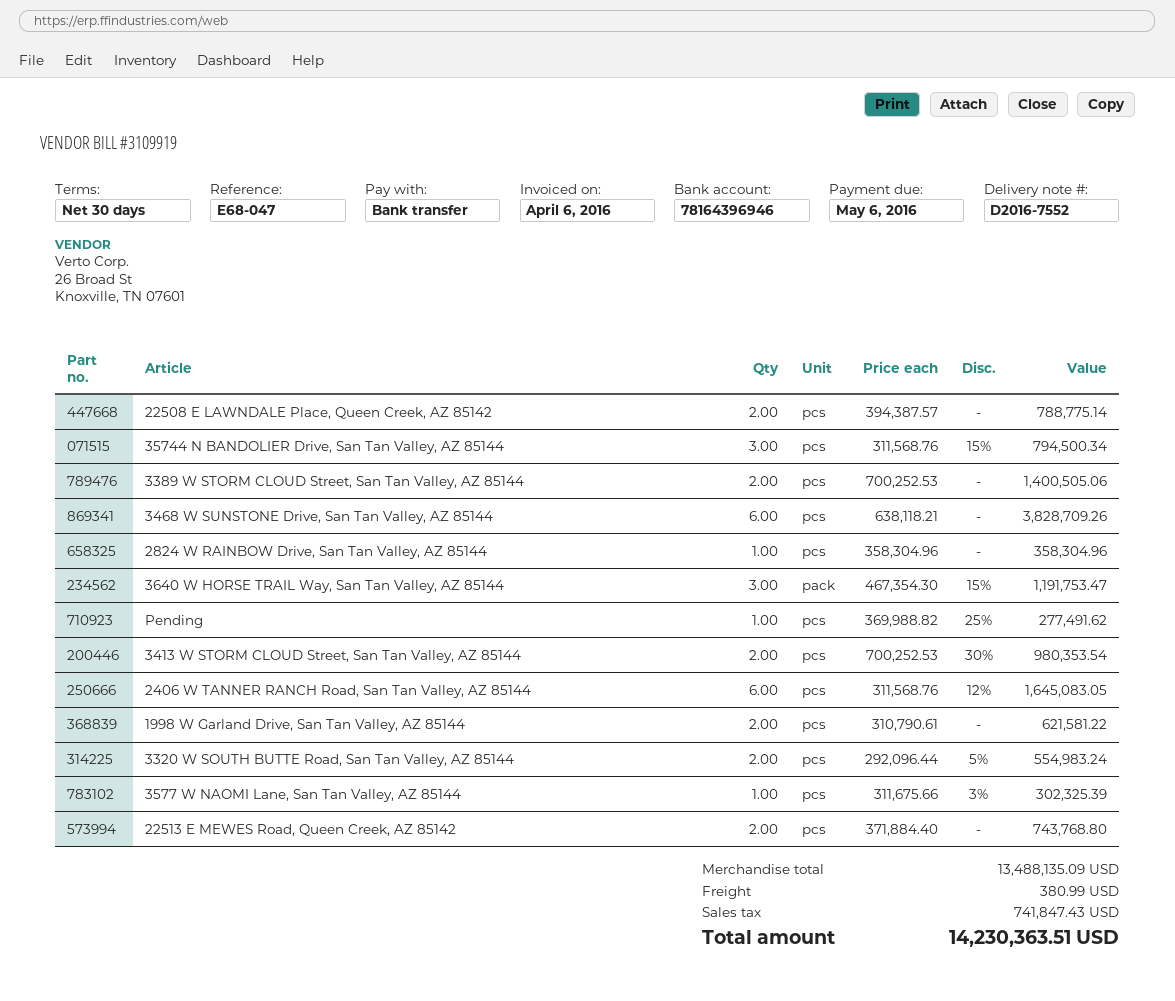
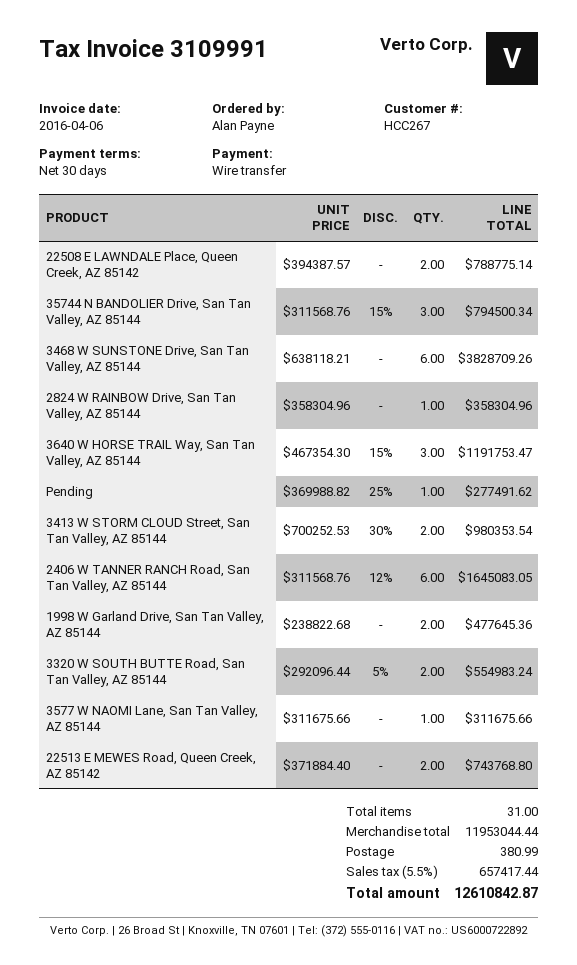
invoice number: 3109919 -> 3109991
3389 W STORM CLOUD Street, San Tan Valley, AZ 85144: 2 x 700252.53 = 1400505.06 -> none
1998 W Garland Drive, San Tan Valley, AZ 85144: 2 x 310790.61 = 621581.22 -> 2 x 238822.68 = 477645.36
3577 W NAOMI Lane, San Tan Valley, AZ 85144: 1 x 311675.66 - 3% = 302325.39 -> 1 x 311675.66 = 311675.66
subtotal: 13488135.09 -> 11953044.44
tax: 741847.43 -> 657417.44
total: 14230363.51 -> 12610842.87

